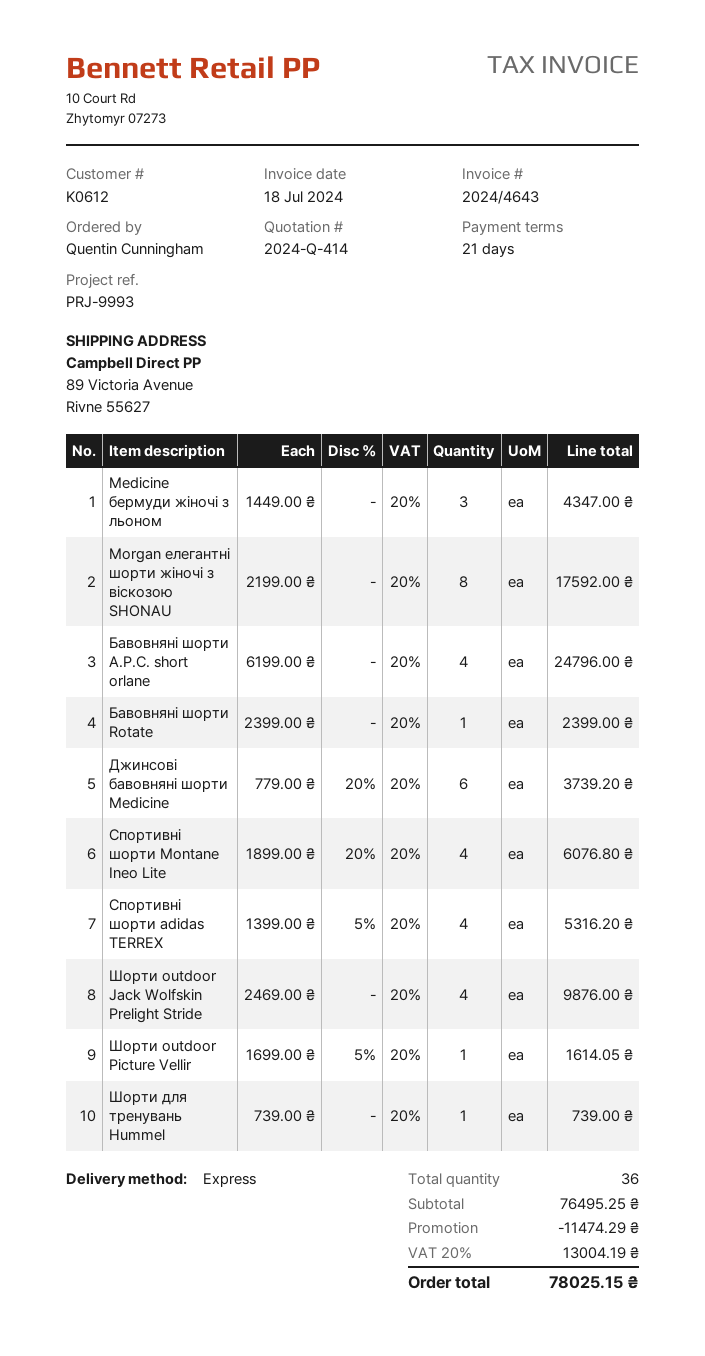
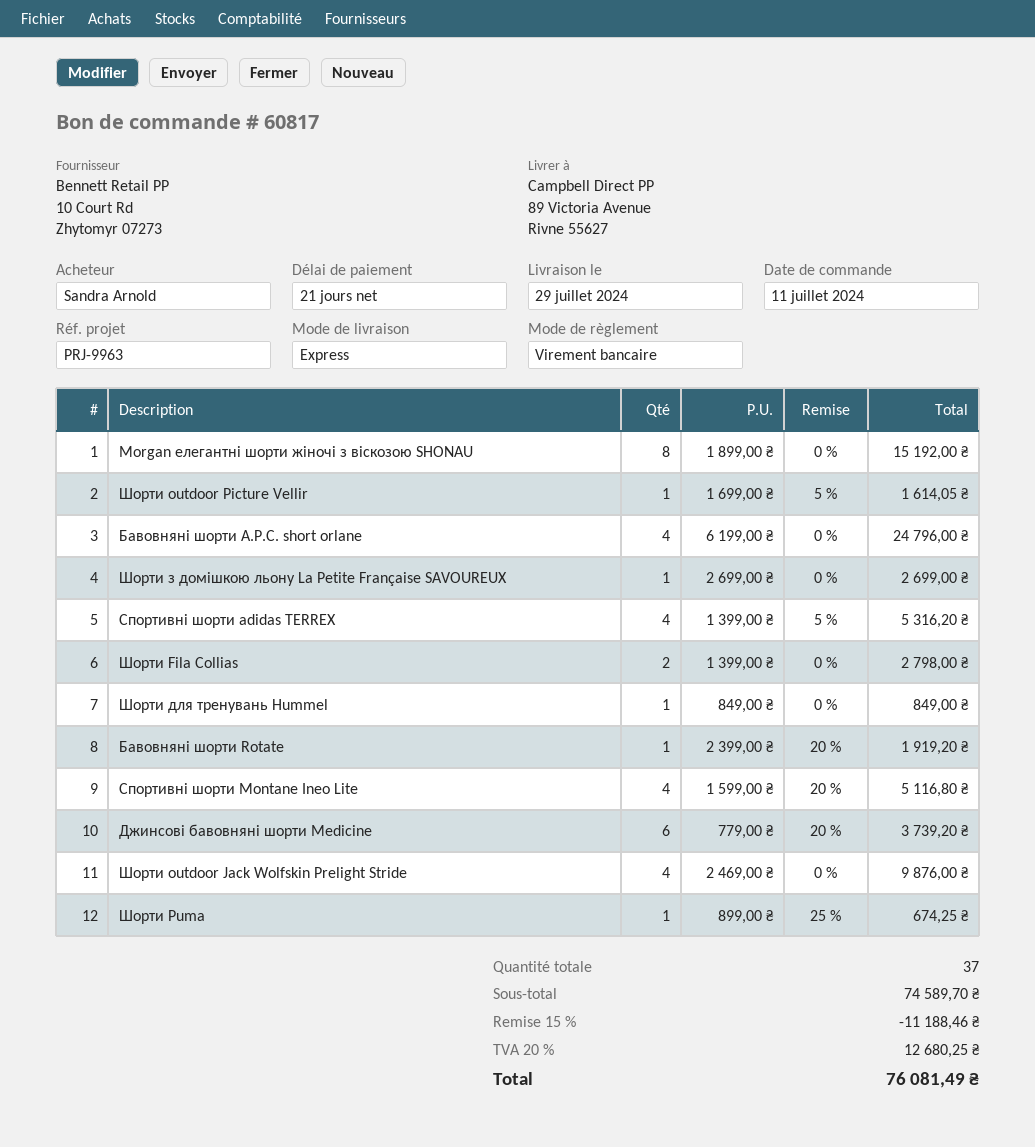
reference: PRJ-9993 -> PRJ-9963
ordered by: Quentin Cunningham -> Sandra Arnold
Medicine бермуди жіночі з льоном: 3 x 1449.00 = 4347.00 -> none
Morgan елегантні шорти жіночі з віскозою SHONAU: 8 x 2199.00 = 17592.00 -> 8 x 1899.00 = 15192.00
Бавовняні шорти Rotate: 1 x 2399.00 = 2399.00 -> 1 x 2399.00 - 20% = 1919.20
Спортивні шорти Montane Ineo Lite: 4 x 1899.00 - 20% = 6076.80 -> 4 x 1599.00 - 20% = 5116.80
Шорти для тренувань Hummel: 1 x 739.00 = 739.00 -> 1 x 849.00 = 849.00
Шорти з домішкою льону La Petite Française SAVOUREUX: none -> 1 x 2699.00 = 2699.00
Шорти Fila Collias: none -> 2 x 1399.00 = 2798.00
Шорти Puma: none -> 1 x 899.00 - 25% = 674.25
total quantity: 36 -> 37
subtotal: 76495.25 -> 74589.70
discount: 11474.29 -> 11188.46
tax: 20% = 13004.19 -> 20% = 12680.25
total: 78025.15 -> 76081.49

